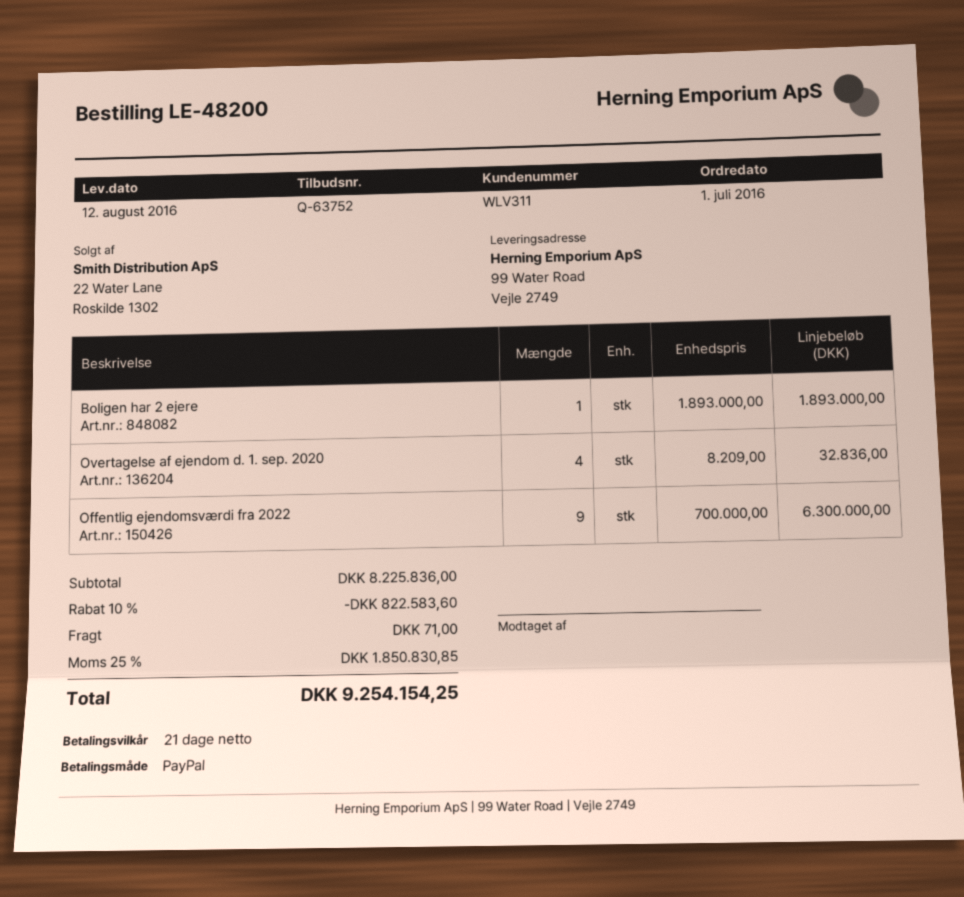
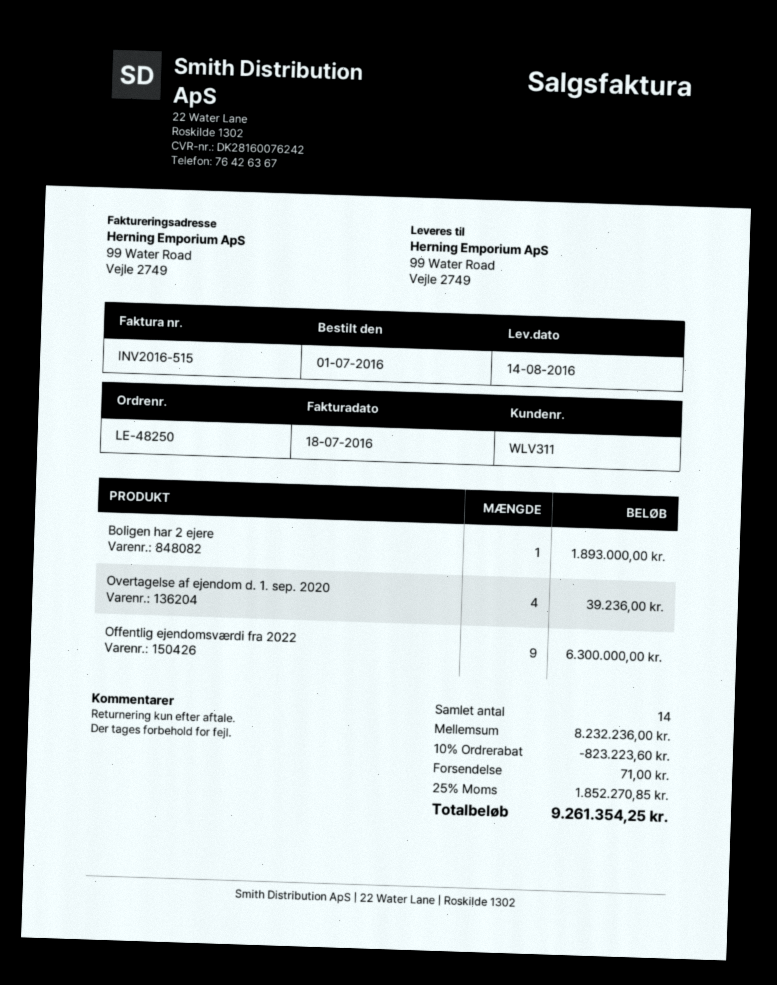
order number: LE-48200 -> LE-48250
delivery date: 2016-08-12 -> 2016-08-14
Overtagelse af ejendom d. 1. sep. 2020: 4 for 32836.00 -> 4 for 39236.00
subtotal: 8225836.00 -> 8232236.00
discount: 10% = 822583.60 -> 10% = 823223.60
tax: 25% = 1850830.85 -> 25% = 1852270.85
total: 9254154.25 -> 9261354.25

